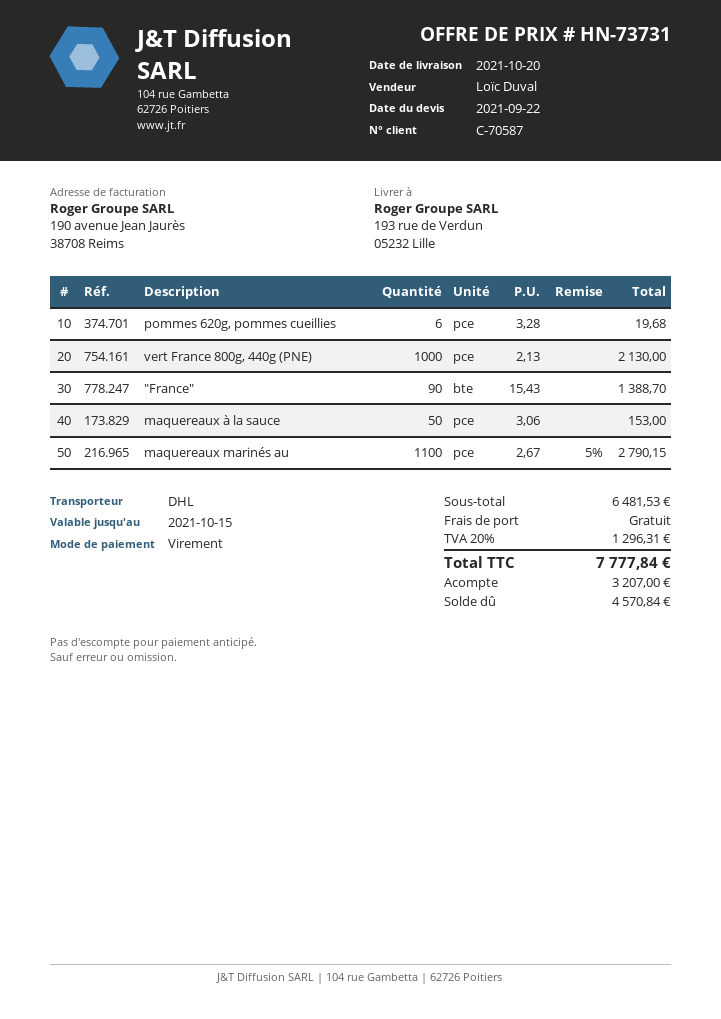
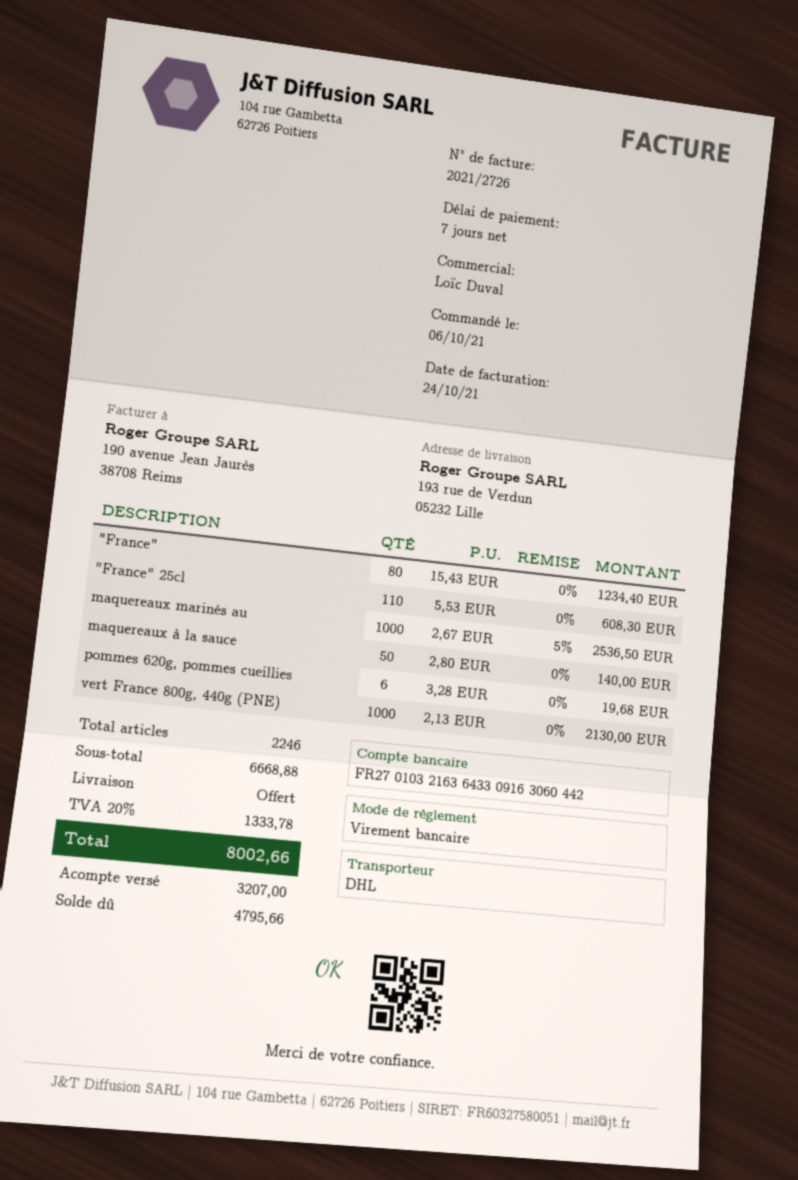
"France": 90 x 15.43 = 1388.70 -> 80 x 15.43 = 1234.40
maquereaux à la sauce: 50 x 3.06 = 153.00 -> 50 x 2.80 = 140.00
maquereaux marinés au: 1100 x 2.67 - 5% = 2790.15 -> 1000 x 2.67 - 5% = 2536.50
"France" 25cl: none -> 110 x 5.53 = 608.30
subtotal: 6481.53 -> 6668.88
tax: 20% = 1296.31 -> 20% = 1333.78
total: 7777.84 -> 8002.66
balance: 4570.84 -> 4795.66

